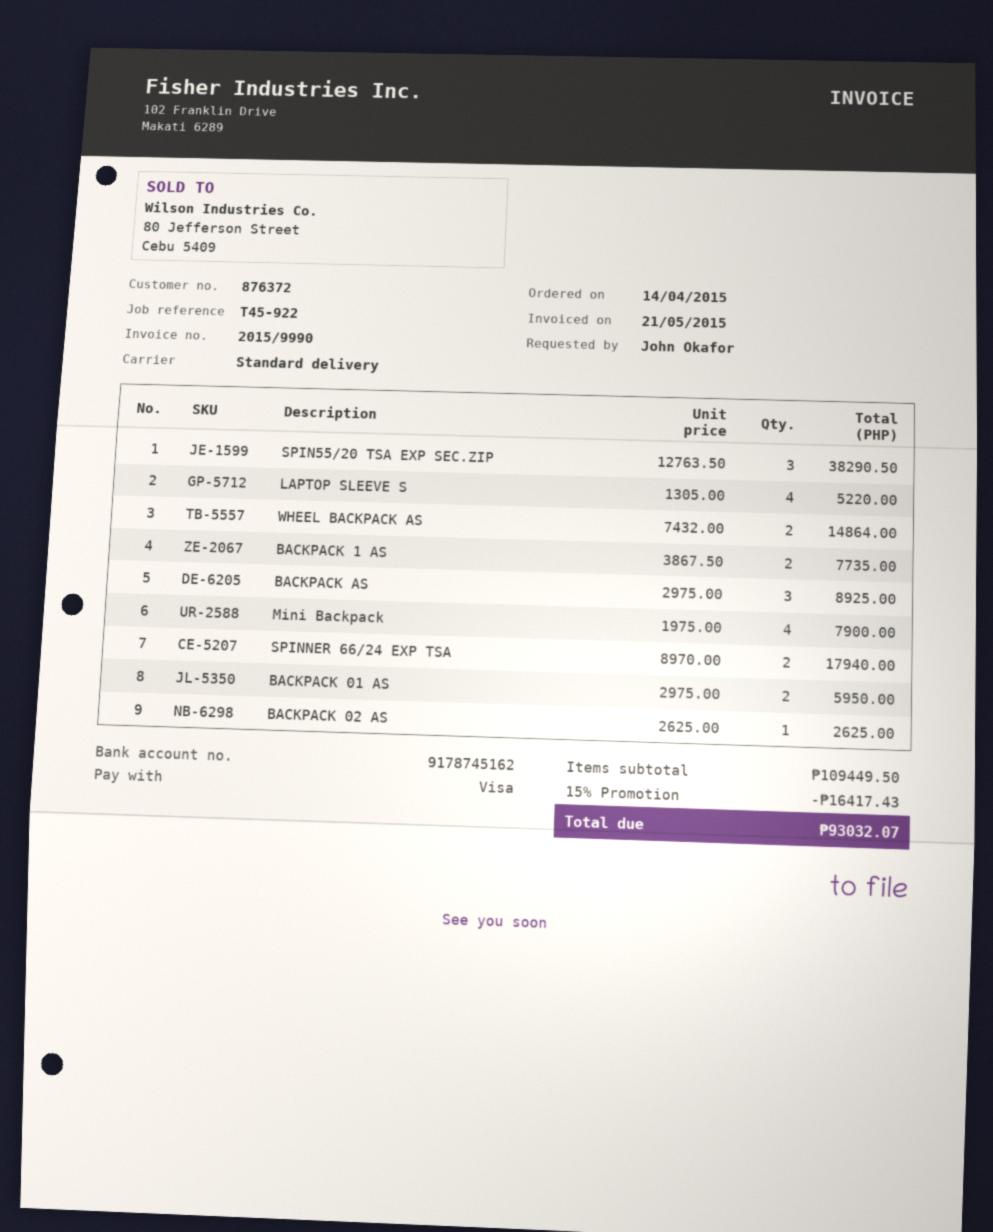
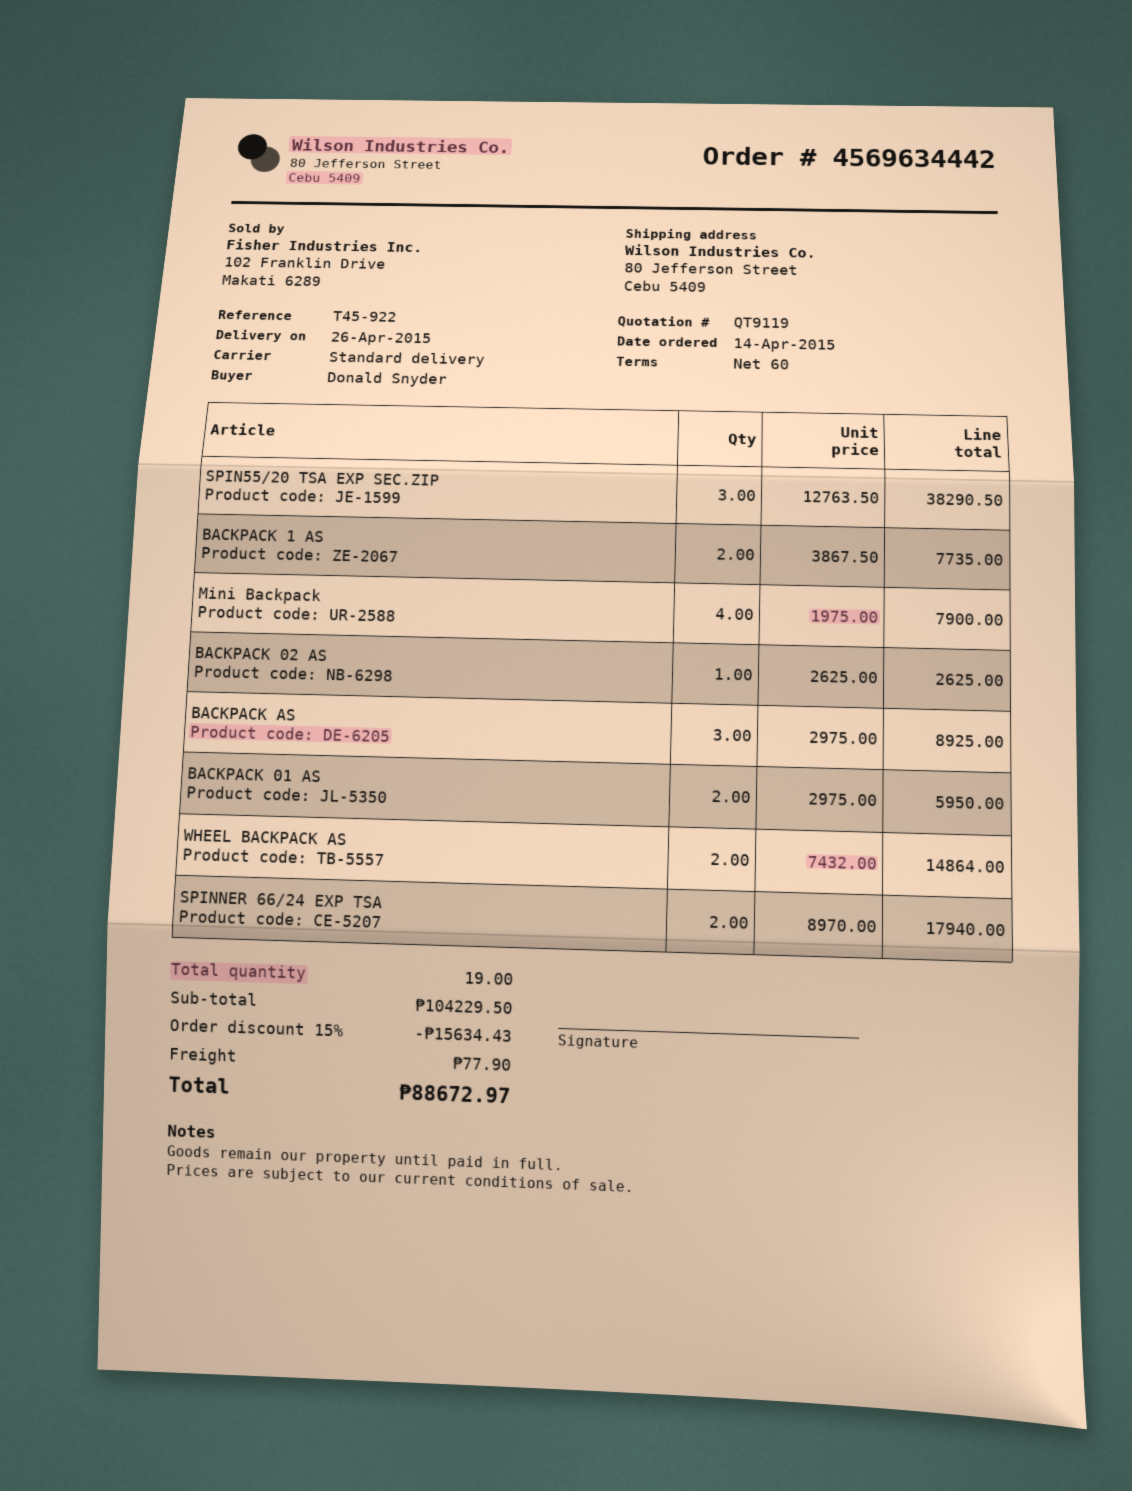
ordered by: John Okafor -> Donald Snyder
LAPTOP SLEEVE S: 4 x 1305.00 = 5220.00 -> none
subtotal: 109449.50 -> 104229.50
discount: 15% = 16417.43 -> 15% = 15634.43
shipping: none -> 77.90
total: 93032.07 -> 88672.97

